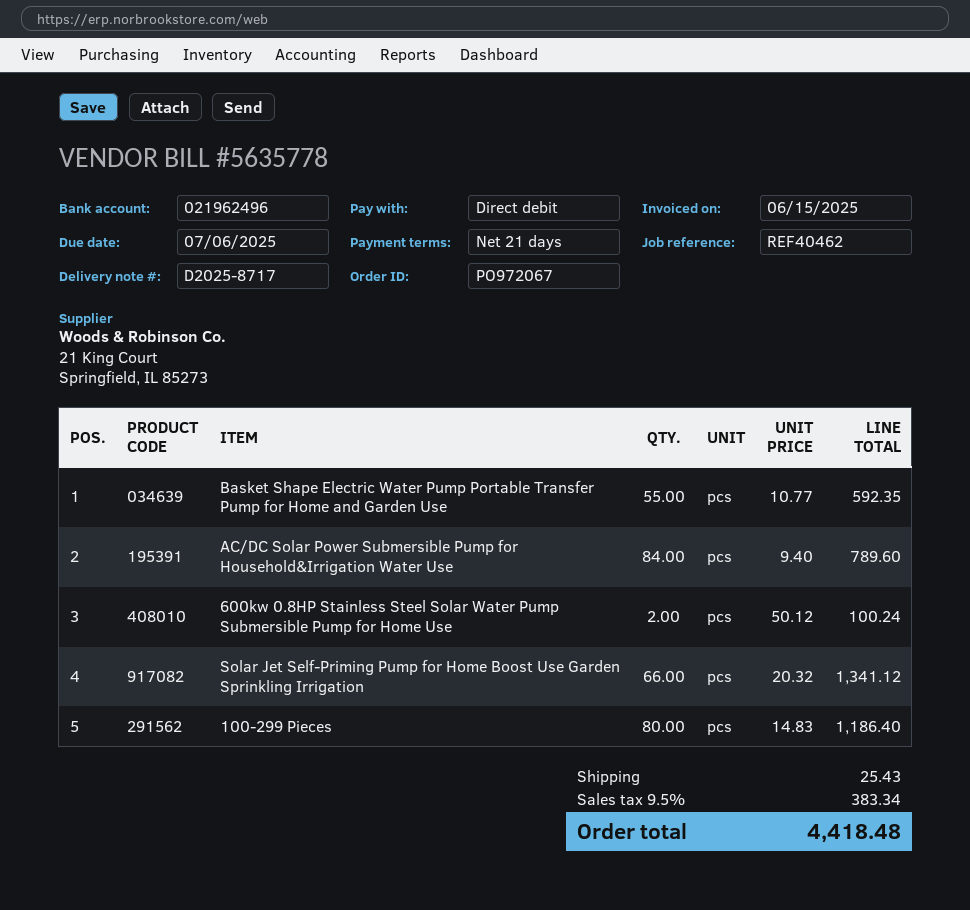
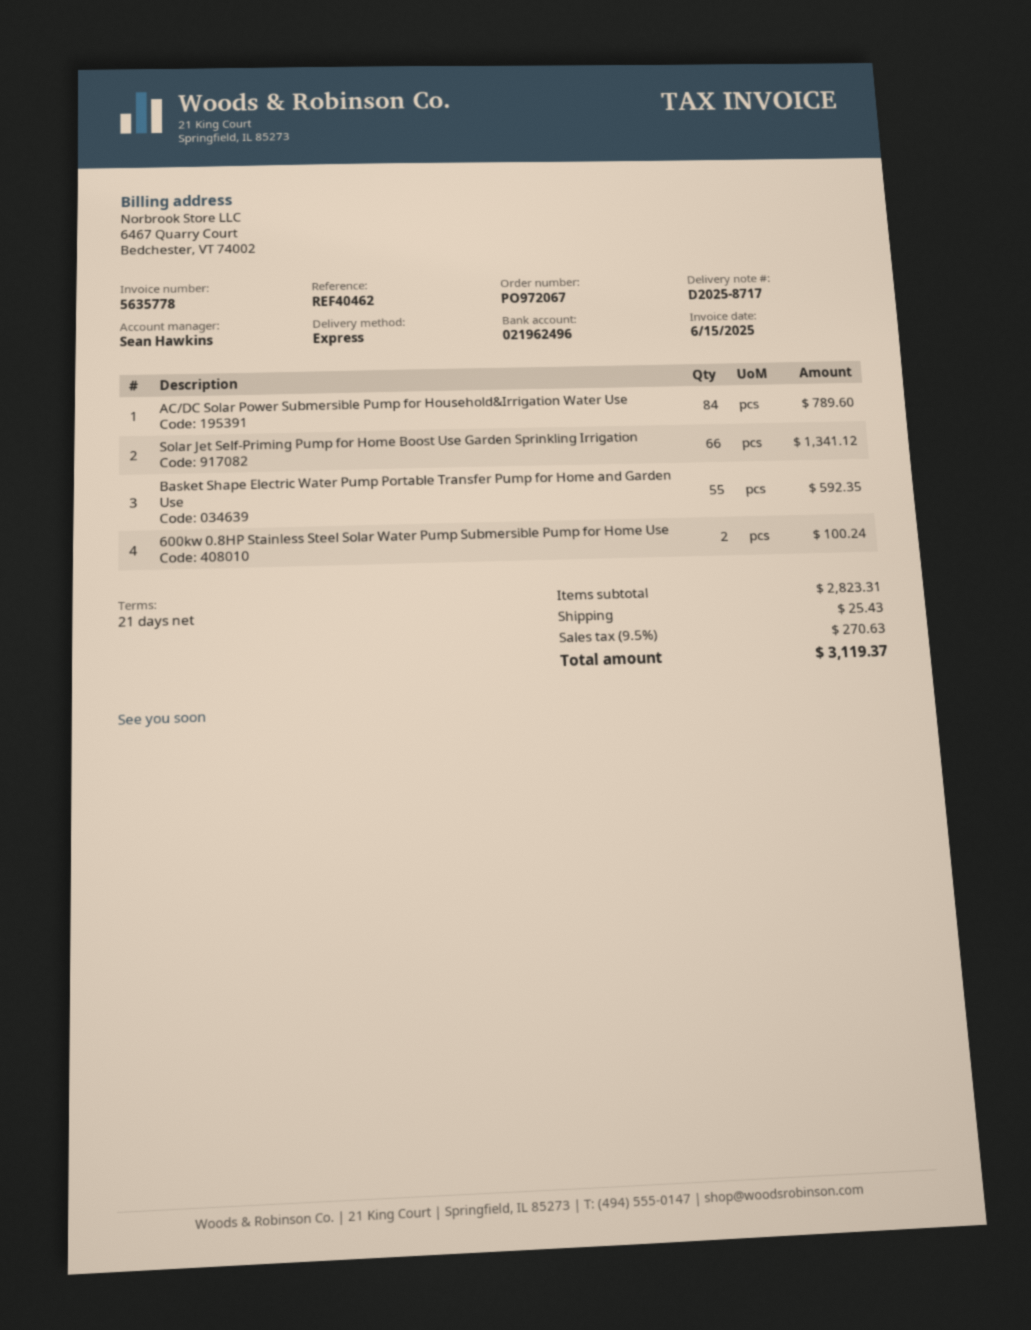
100-299 Pieces: 80 for 1186.40 -> none
tax: 9.5% = 383.34 -> 9.5% = 270.63
total: 4418.48 -> 3119.37

